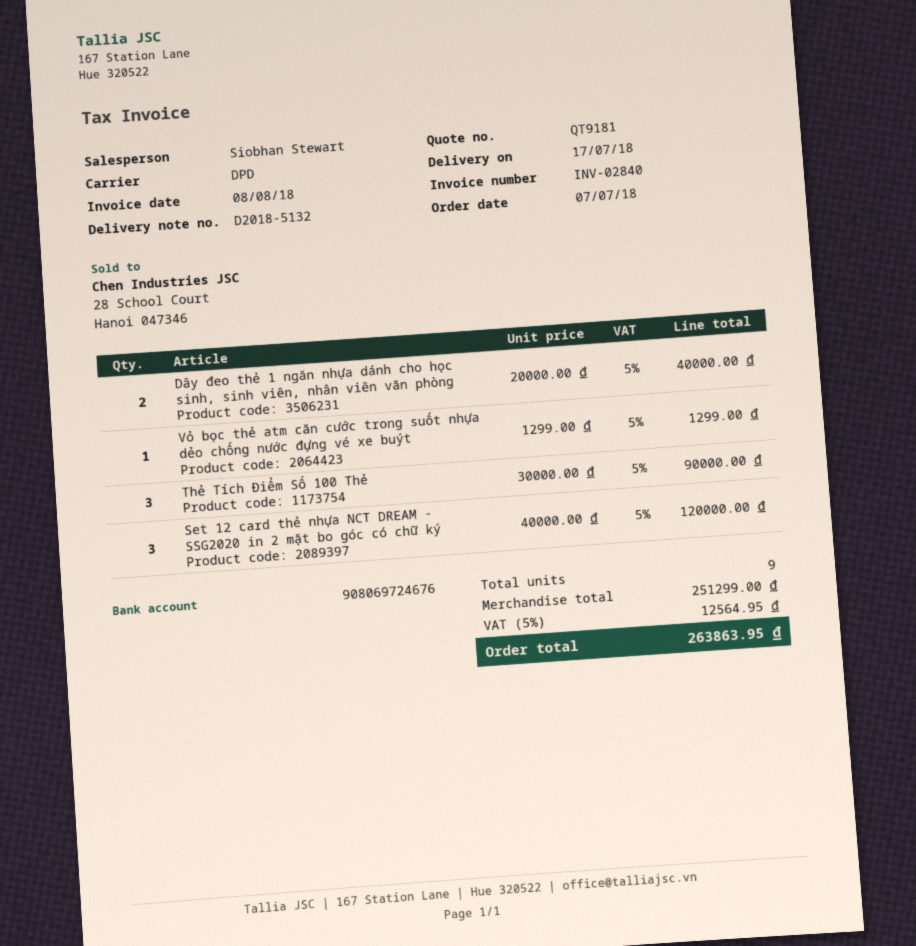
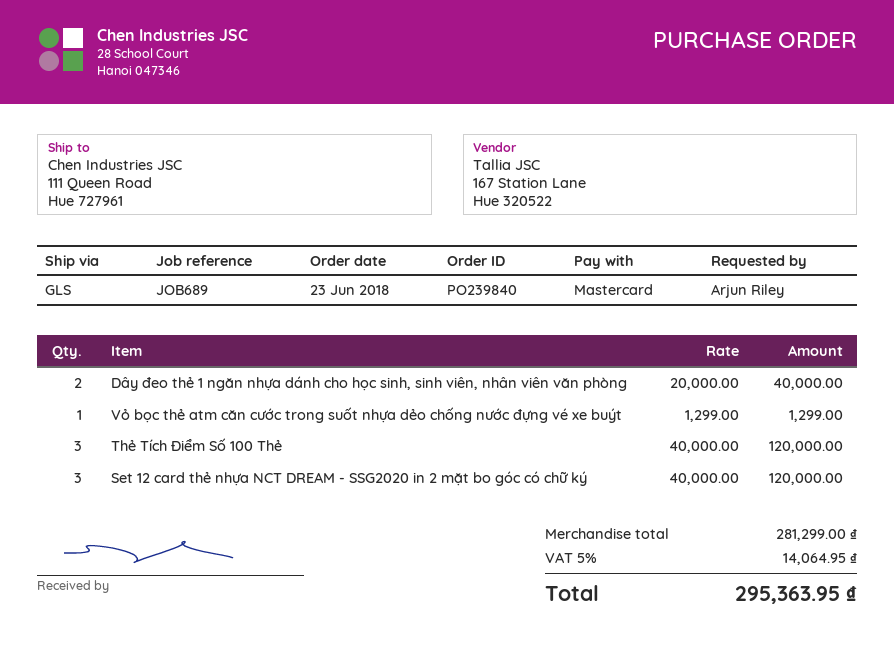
order date: 2018-07-07 -> 2018-06-23
shipping method: DPD -> GLS
Thẻ Tích Điểm Số 100 Thẻ: 3 x 30000.00 = 90000.00 -> 3 x 40000.00 = 120000.00
subtotal: 251299.00 -> 281299.00
tax: 5% = 12564.95 -> 5% = 14064.95
total: 263863.95 -> 295363.95

